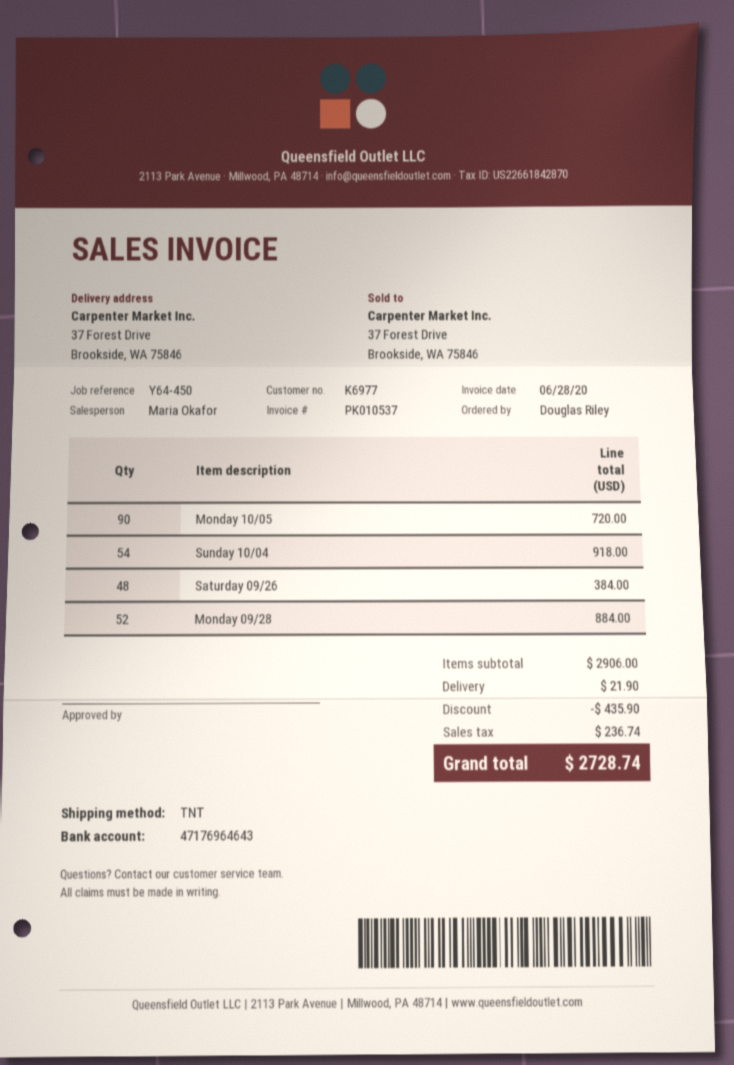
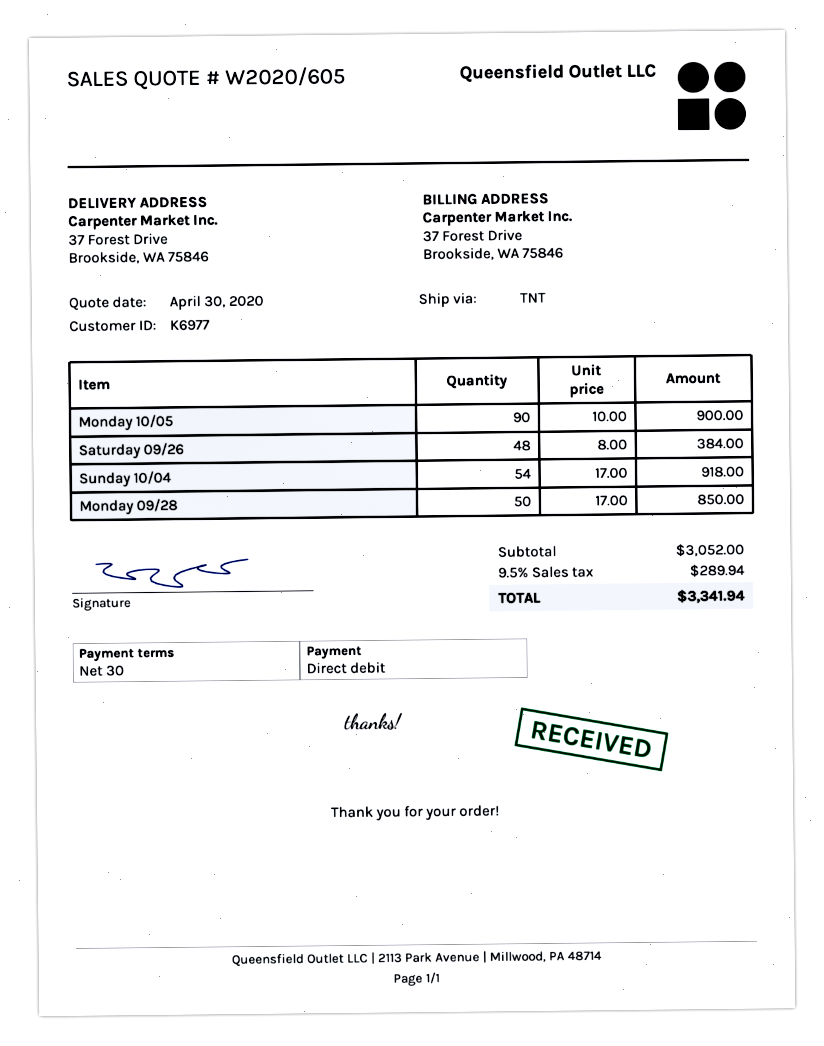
Monday 10/05: 90 for 720.00 -> 90 for 900.00
Monday 09/28: 52 for 884.00 -> 50 for 850.00
subtotal: 2906.00 -> 3052.00
discount: 435.90 -> none
shipping: 21.90 -> none
tax: 236.74 -> 289.94
total: 2728.74 -> 3341.94

